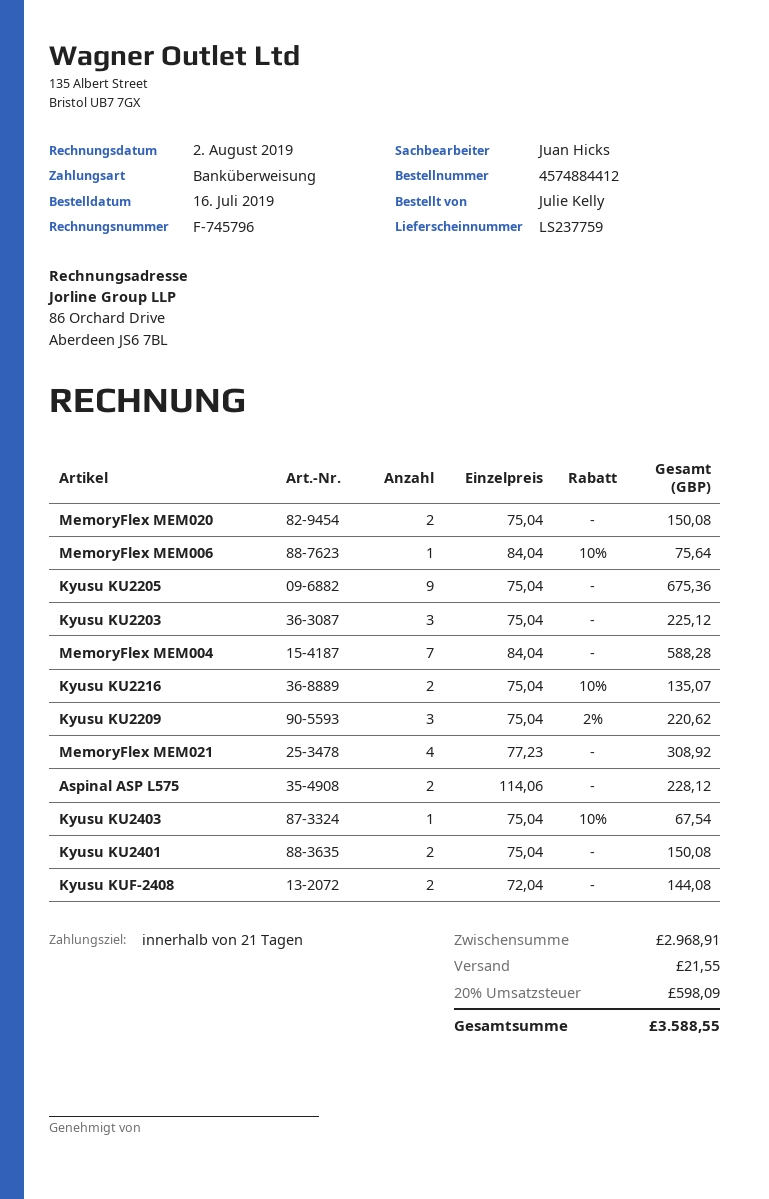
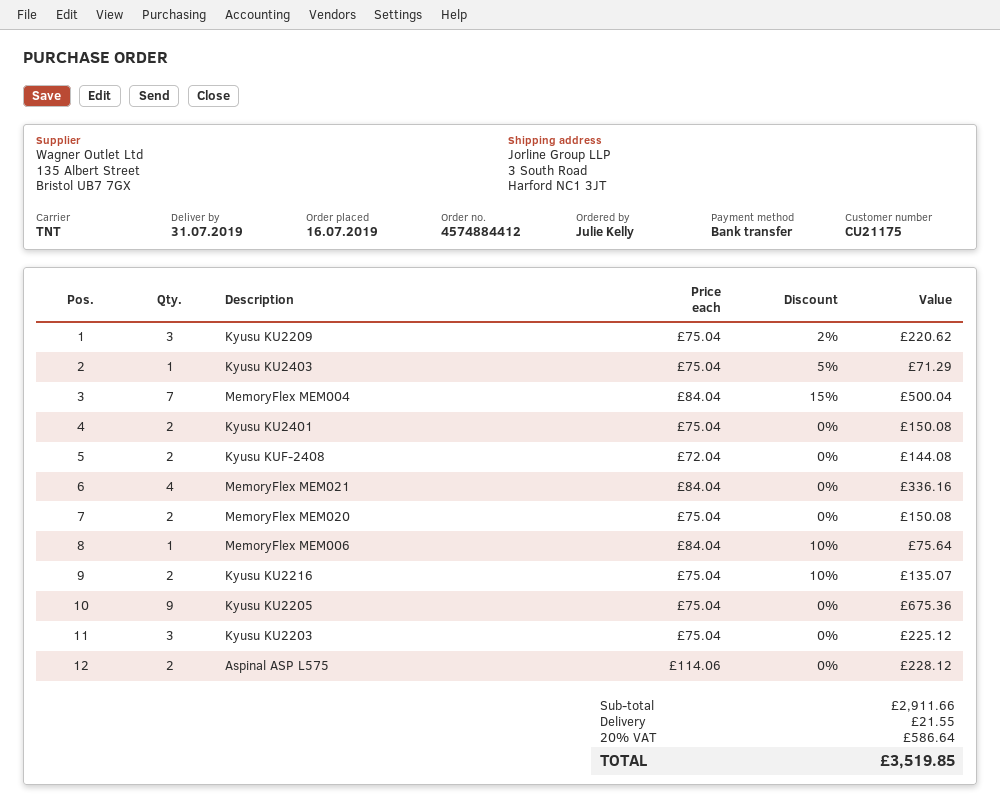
MemoryFlex MEM004: 7 x 84.04 = 588.28 -> 7 x 84.04 - 15% = 500.04
MemoryFlex MEM021: 4 x 77.23 = 308.92 -> 4 x 84.04 = 336.16
Kyusu KU2403: 1 x 75.04 - 10% = 67.54 -> 1 x 75.04 - 5% = 71.29
subtotal: 2968.91 -> 2911.66
tax: 20% = 598.09 -> 20% = 586.64
total: 3588.55 -> 3519.85

